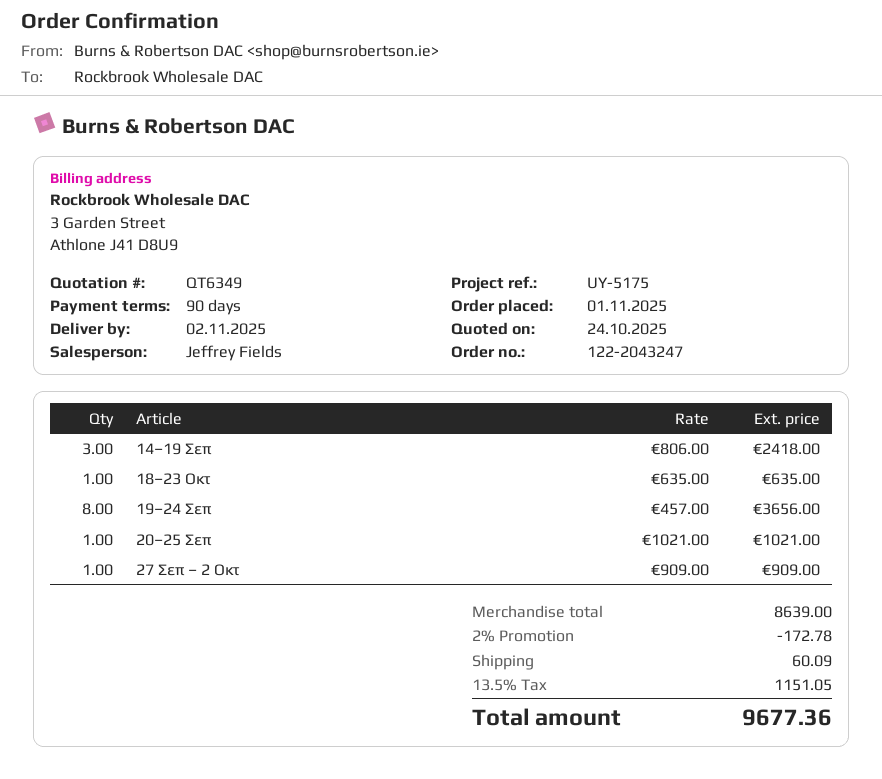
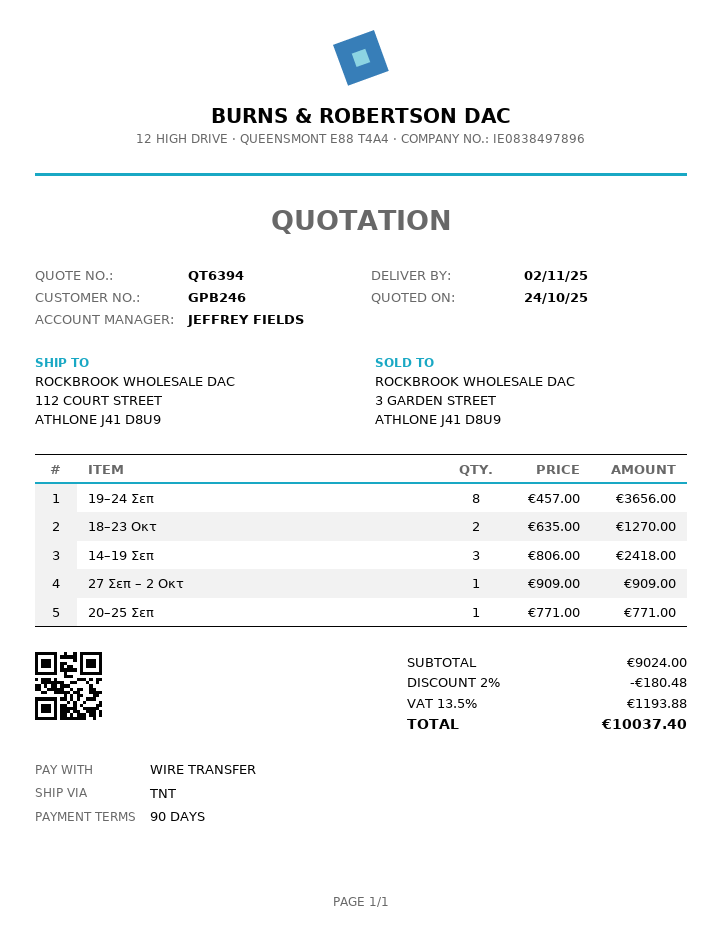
quote number: QT6349 -> QT6394
18–23 Οκτ: 1 x 635.00 = 635.00 -> 2 x 635.00 = 1270.00
20–25 Σεπ: 1 x 1021.00 = 1021.00 -> 1 x 771.00 = 771.00
subtotal: 8639.00 -> 9024.00
discount: 2% = 172.78 -> 2% = 180.48
shipping: 60.09 -> none
tax: 13.5% = 1151.05 -> 13.5% = 1193.88
total: 9677.36 -> 10037.40

